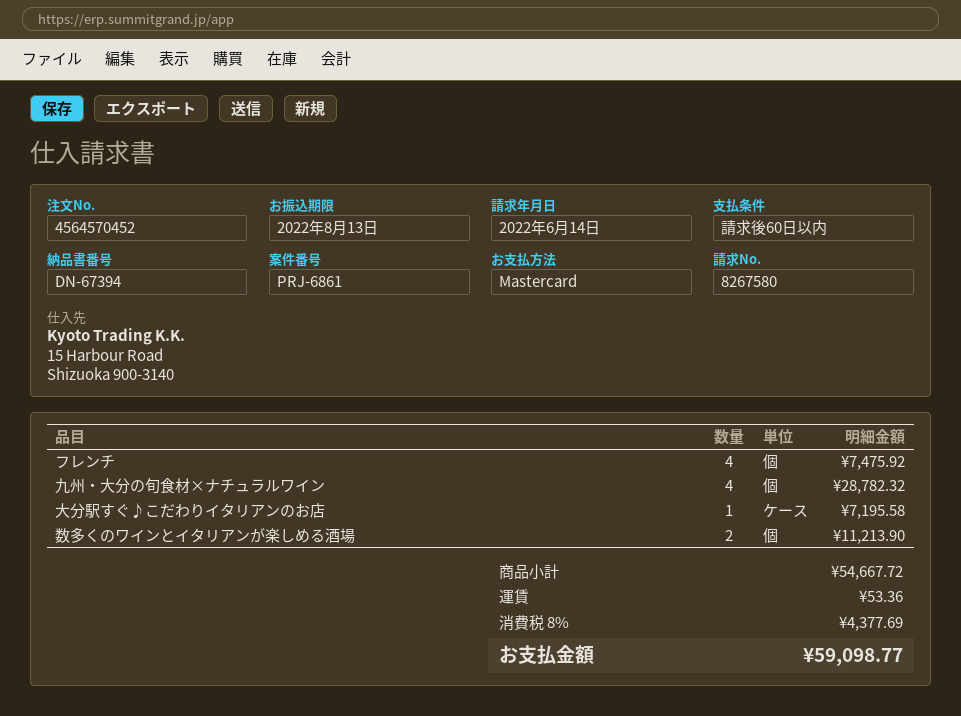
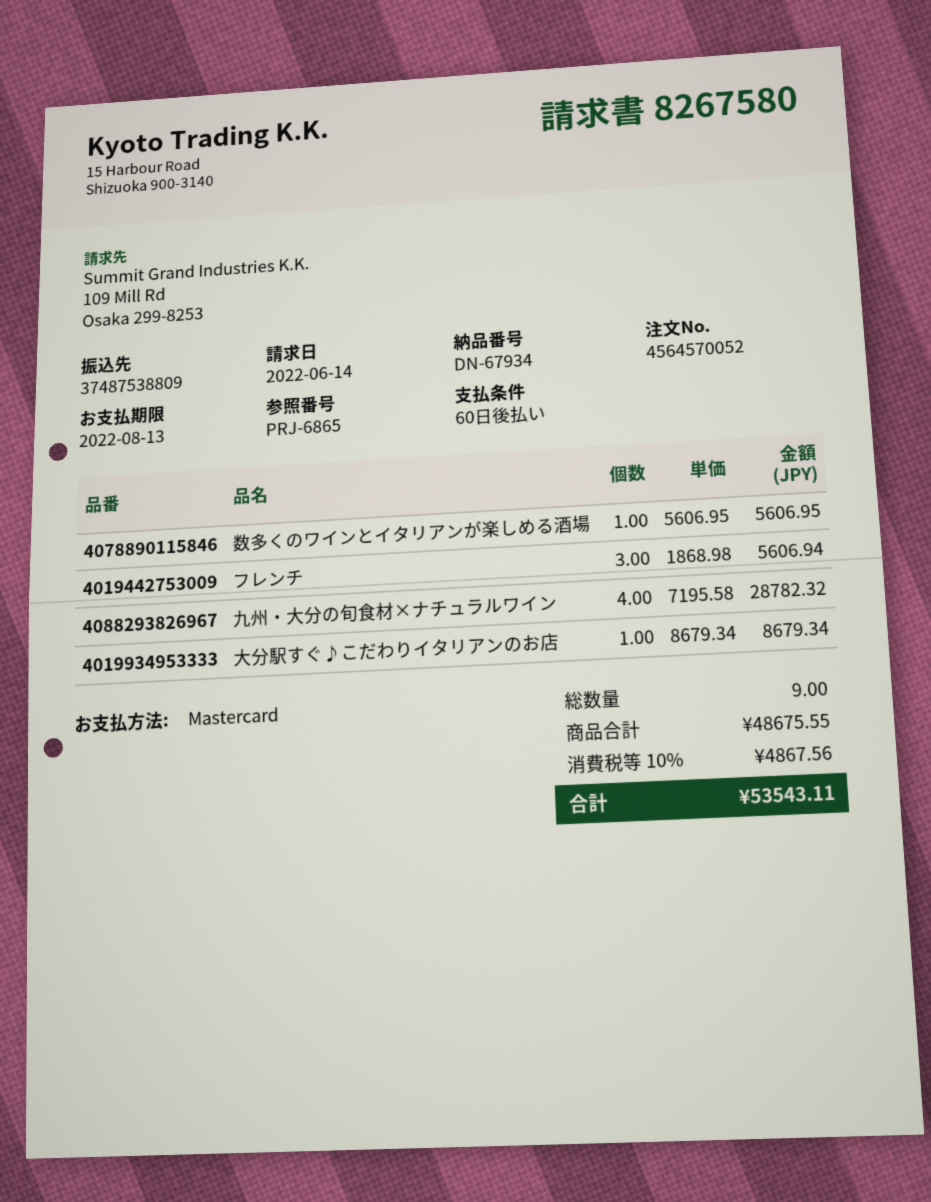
order number: 4564570452 -> 4564570052
delivery note number: DN-67394 -> DN-67934
reference: PRJ-6861 -> PRJ-6865
フレンチ: 4 for 7475.92 -> 3 for 5606.94
大分駅すぐ♪こだわりイタリアンのお店: 1 for 7195.58 -> 1 for 8679.34
数多くのワインとイタリアンが楽しめる酒場: 2 for 11213.90 -> 1 for 5606.95
subtotal: 54667.72 -> 48675.55
shipping: 53.36 -> none
tax: 8% = 4377.69 -> 10% = 4867.56
total: 59098.77 -> 53543.11

